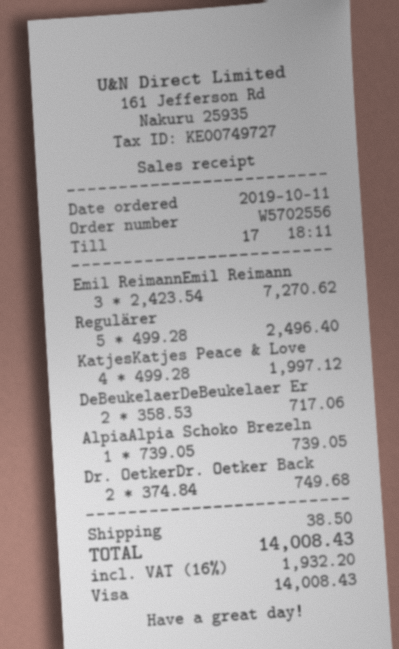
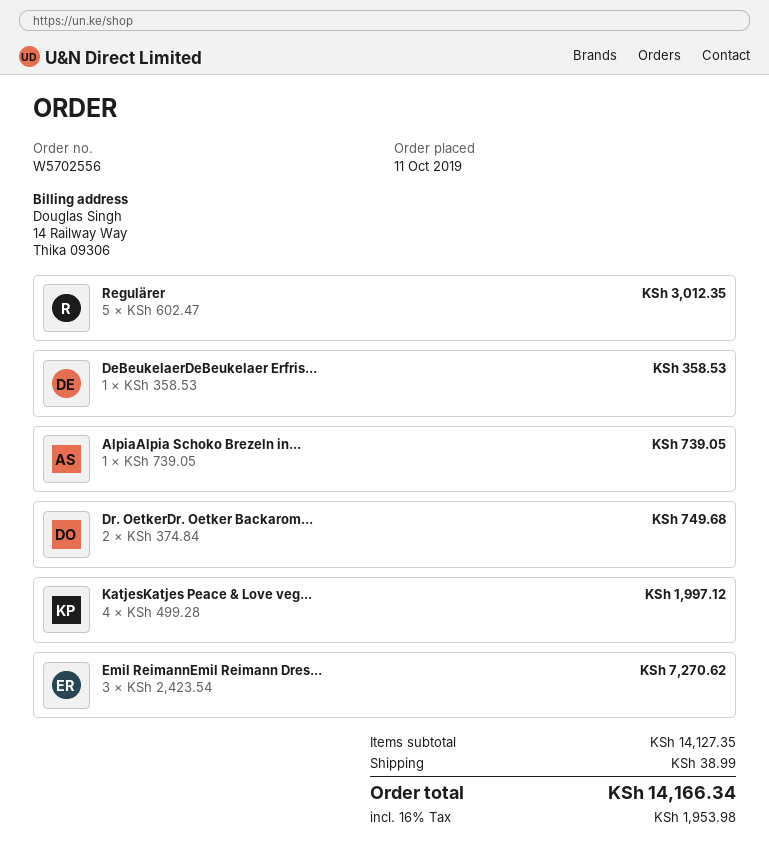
Regulärer: 5 x 499.28 = 2496.40 -> 5 x 602.47 = 3012.35
DeBeukelaerDeBeukelaer Er: 2 x 358.53 = 717.06 -> 1 x 358.53 = 358.53
shipping: 38.50 -> 38.99
tax: 16% = 1932.20 -> 16% = 1953.98
total: 14008.43 -> 14166.34

